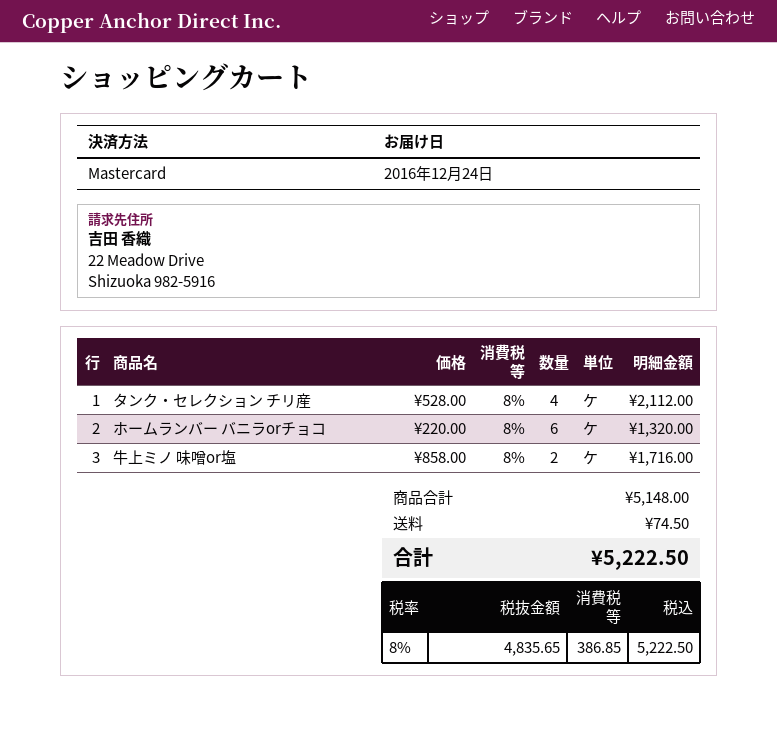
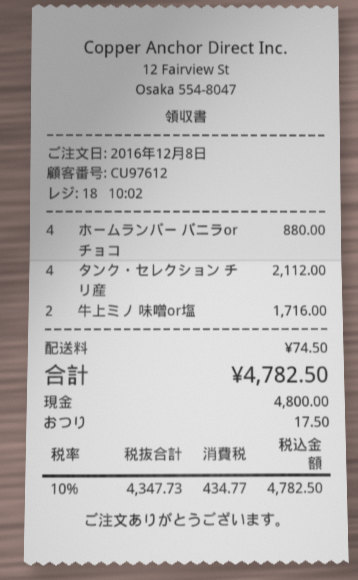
payment method: Mastercard -> cash
ホームランバー バニラorチョコ: 6 for 1320.00 -> 4 for 880.00
net: 4835.65 -> 4347.73
tax: 8% = 386.85 -> 10% = 434.77
total: 5222.50 -> 4782.50

